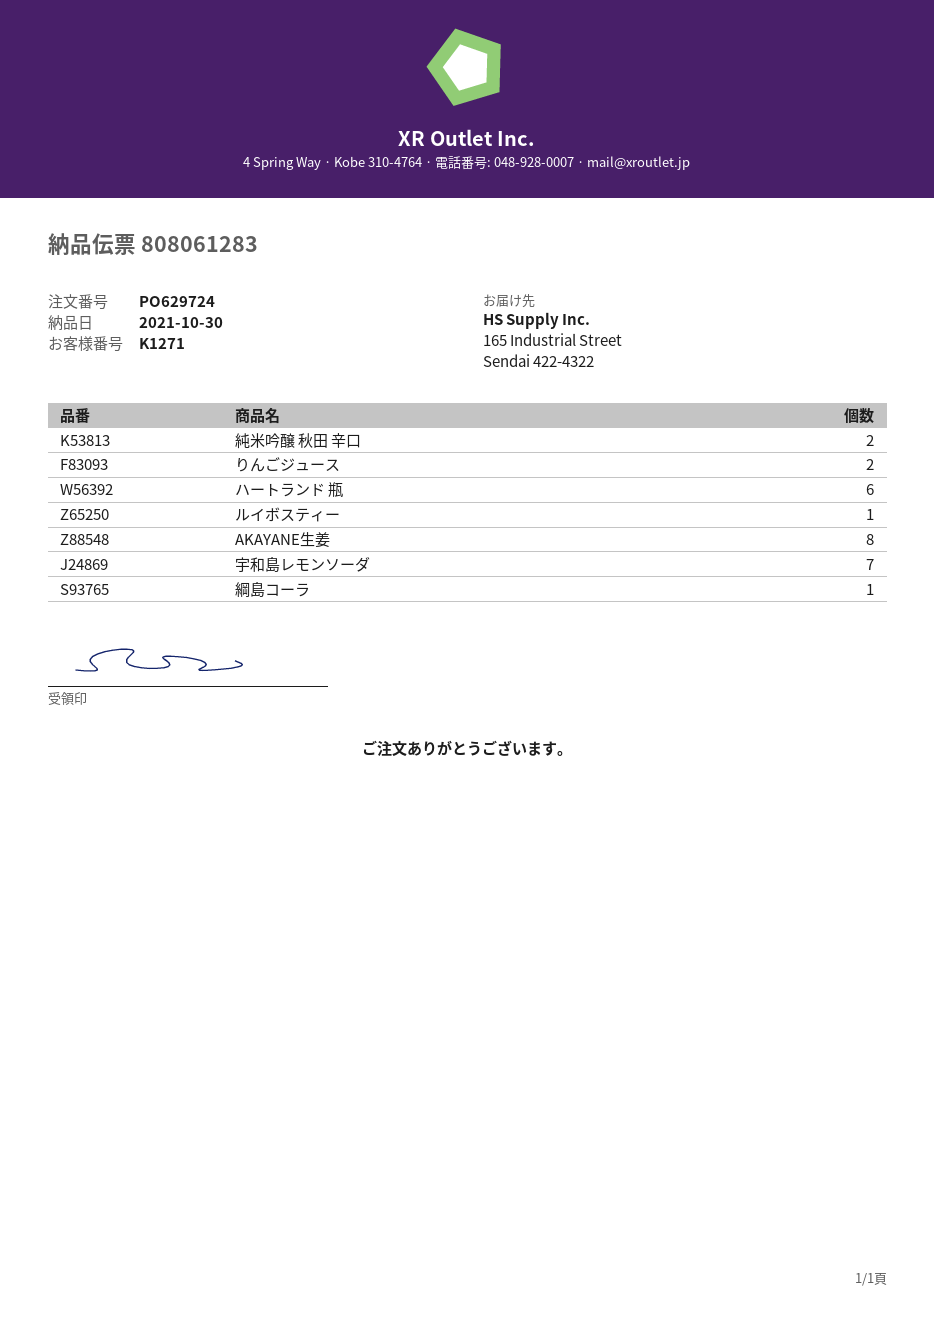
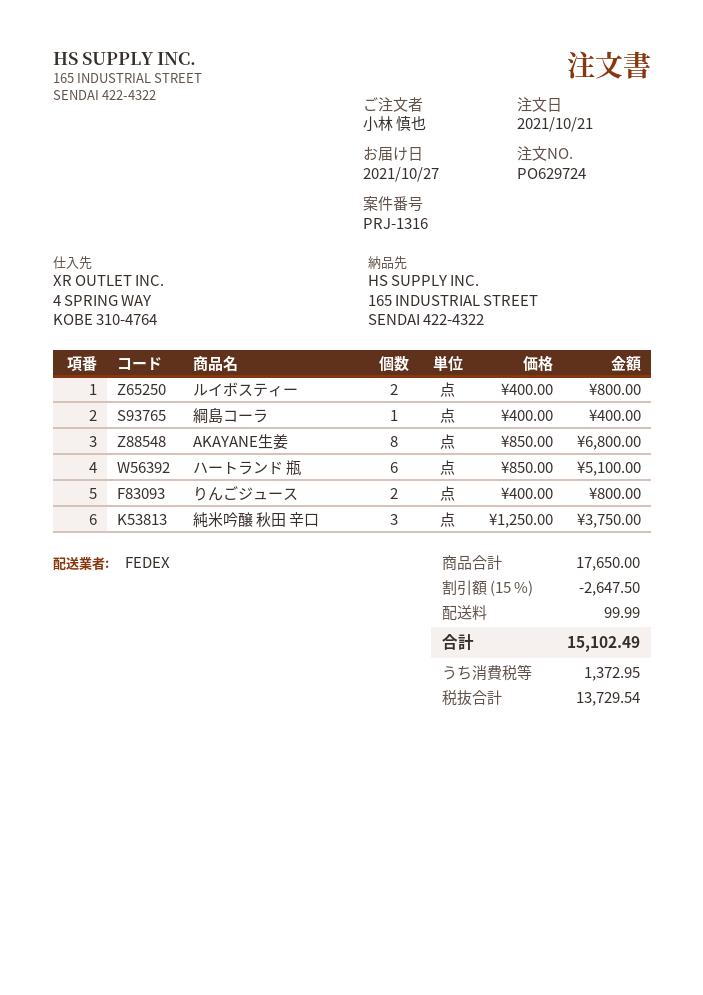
delivery date: 2021-10-30 -> 2021-10-27
純米吟醸 秋田 辛口: 2 -> 3
ルイボスティー: 1 -> 2
宇和島レモンソーダ: 7 -> none

